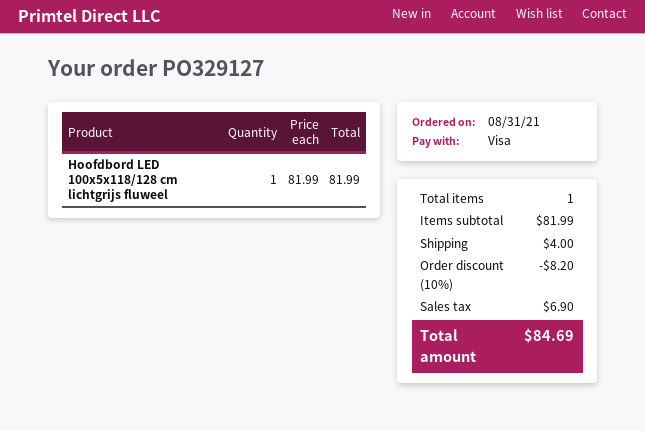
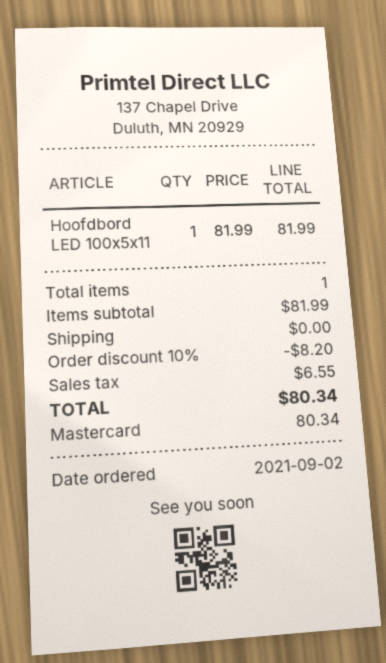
order date: 2021-08-31 -> 2021-09-02
payment method: Visa -> Mastercard
shipping: 4.00 -> 0.00
tax: 6.90 -> 6.55
total: 84.69 -> 80.34

